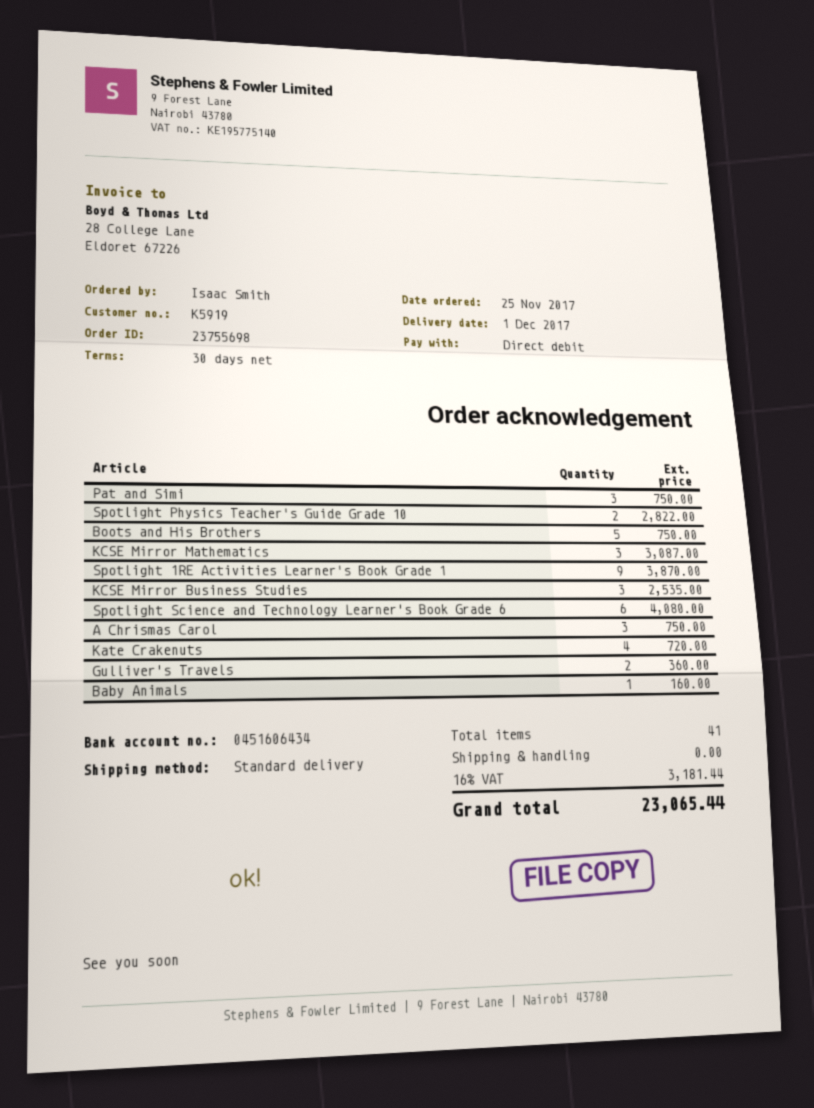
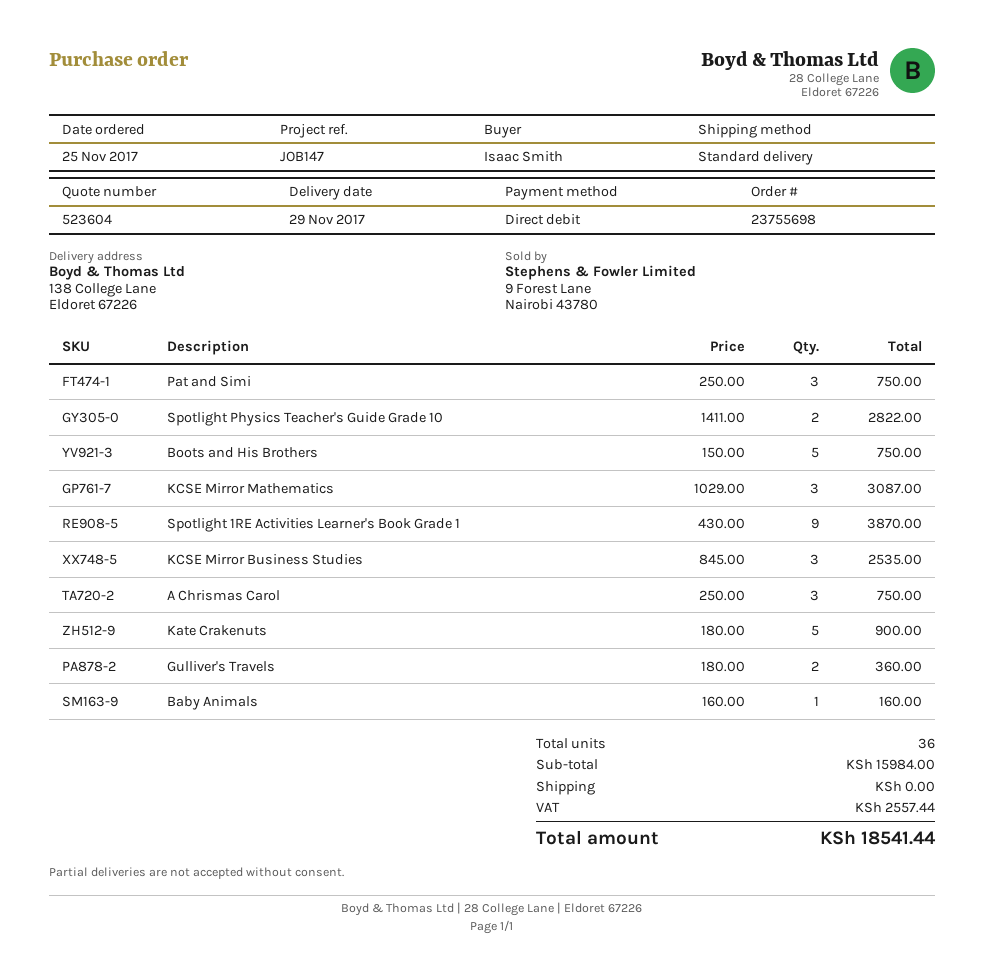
delivery date: 2017-12-01 -> 2017-11-29
Spotlight Science and Technology Learner's Book Grade 6: 6 for 4080.00 -> none
Kate Crakenuts: 4 for 720.00 -> 5 for 900.00
total quantity: 41 -> 36
tax: 3181.44 -> 2557.44
total: 23065.44 -> 18541.44

